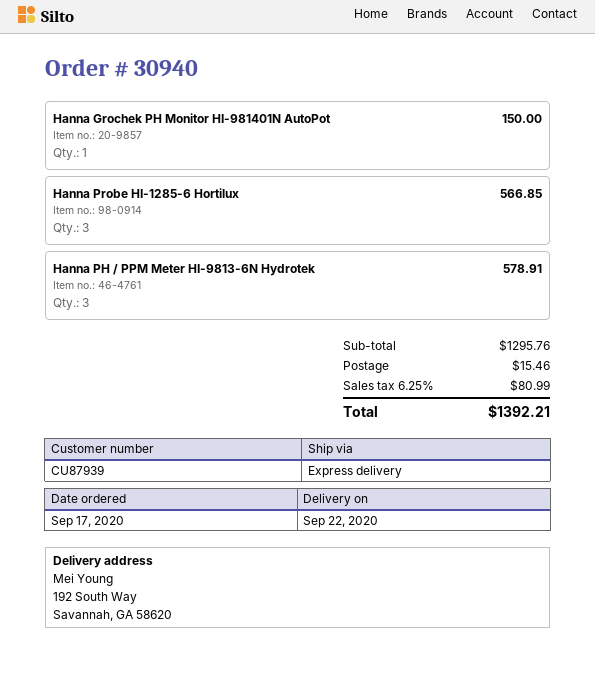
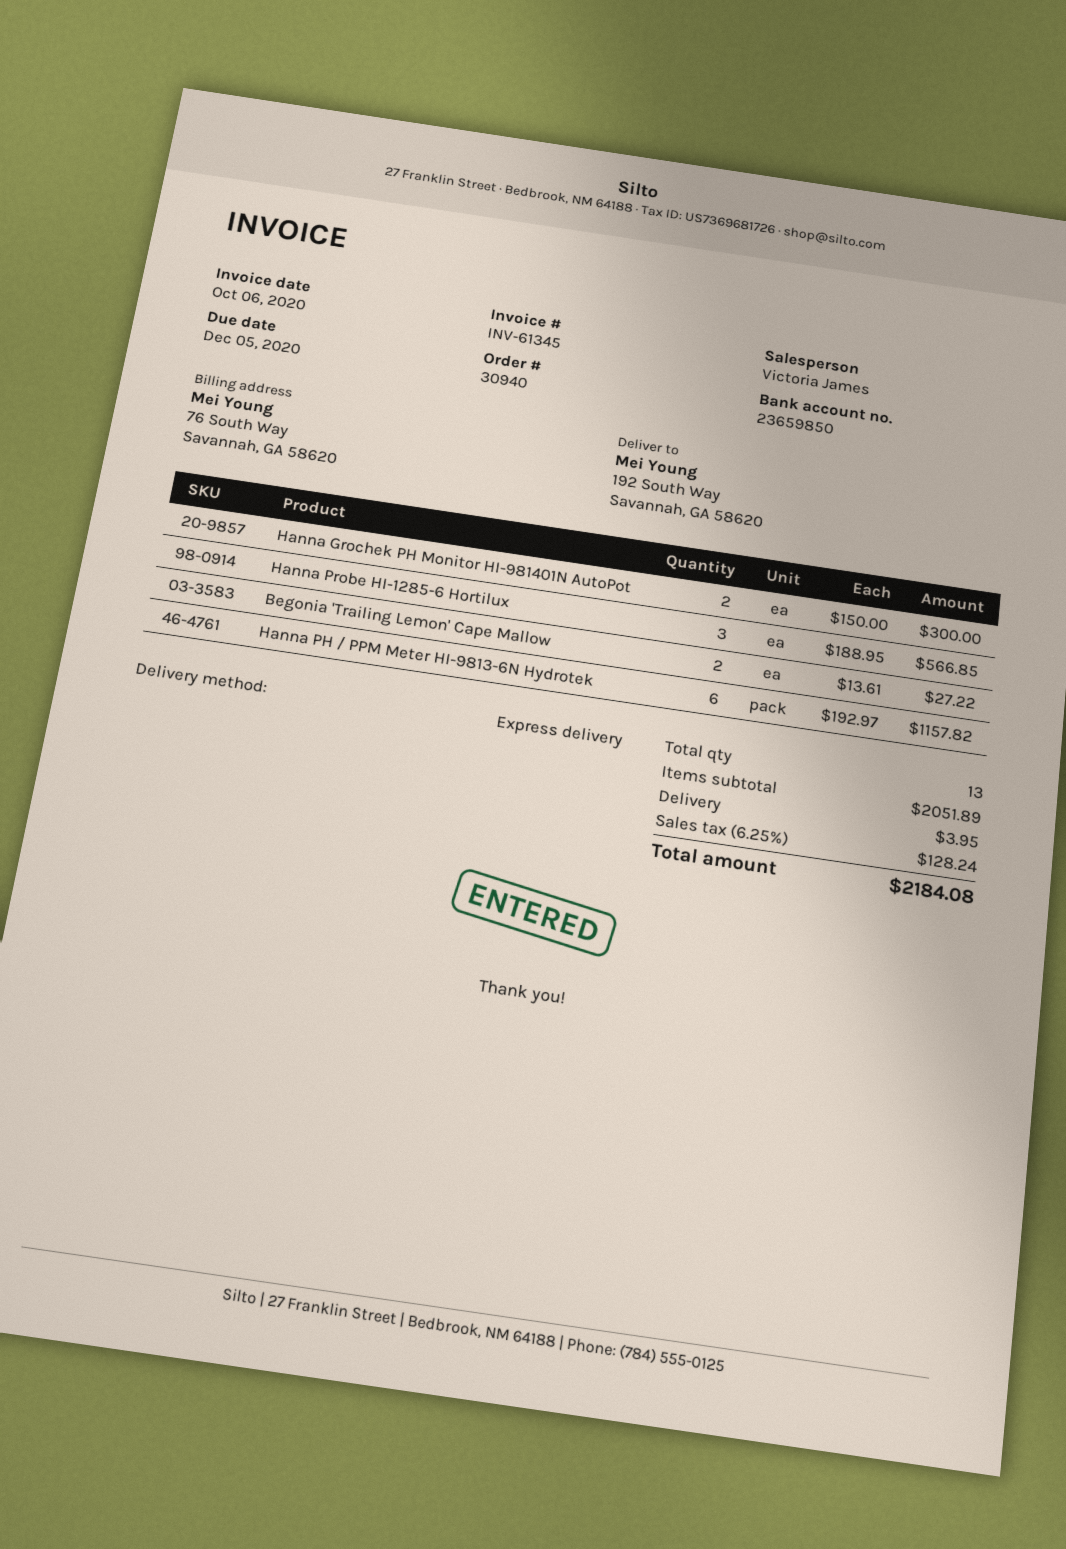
Hanna Grochek PH Monitor HI-981401N AutoPot: 1 for 150.00 -> 2 for 300.00
Hanna PH / PPM Meter HI-9813-6N Hydrotek: 3 for 578.91 -> 6 for 1157.82
Begonia 'Trailing Lemon' Cape Mallow: none -> 2 for 27.22
subtotal: 1295.76 -> 2051.89
shipping: 15.46 -> 3.95
tax: 6.25% = 80.99 -> 6.25% = 128.24
total: 1392.21 -> 2184.08

